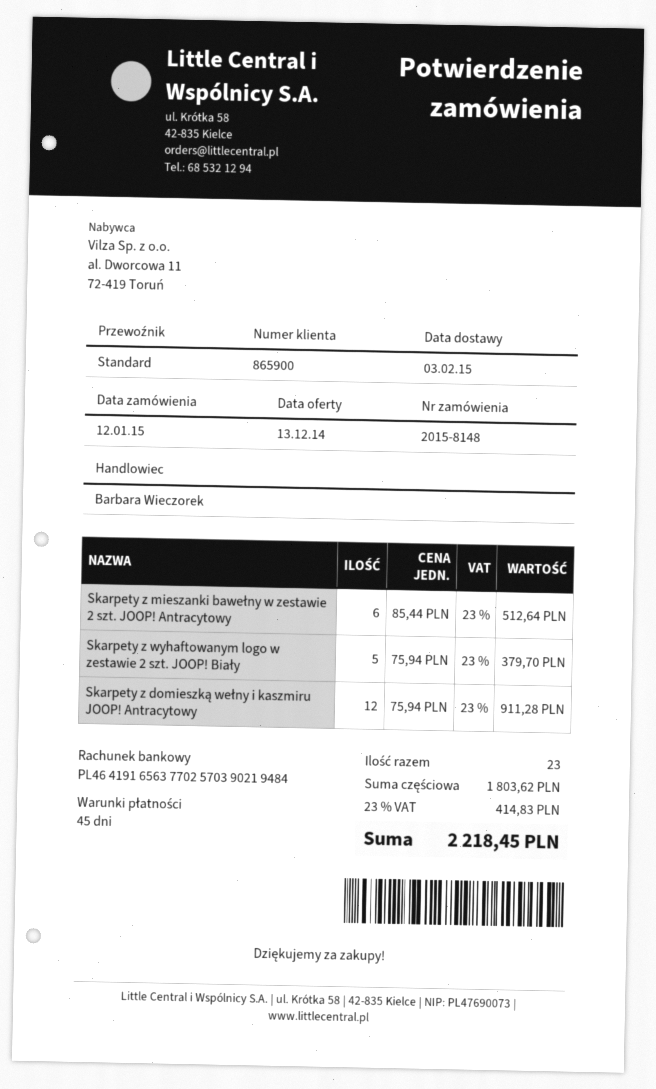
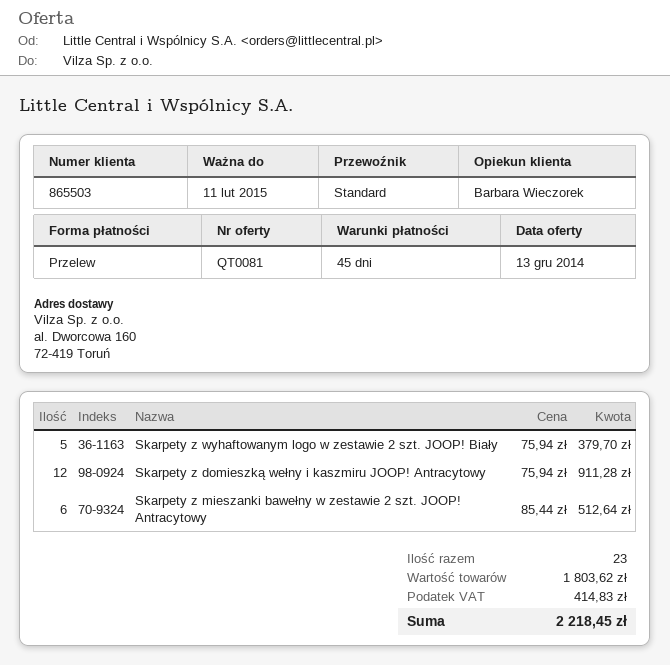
customer number: 865900 -> 865503

